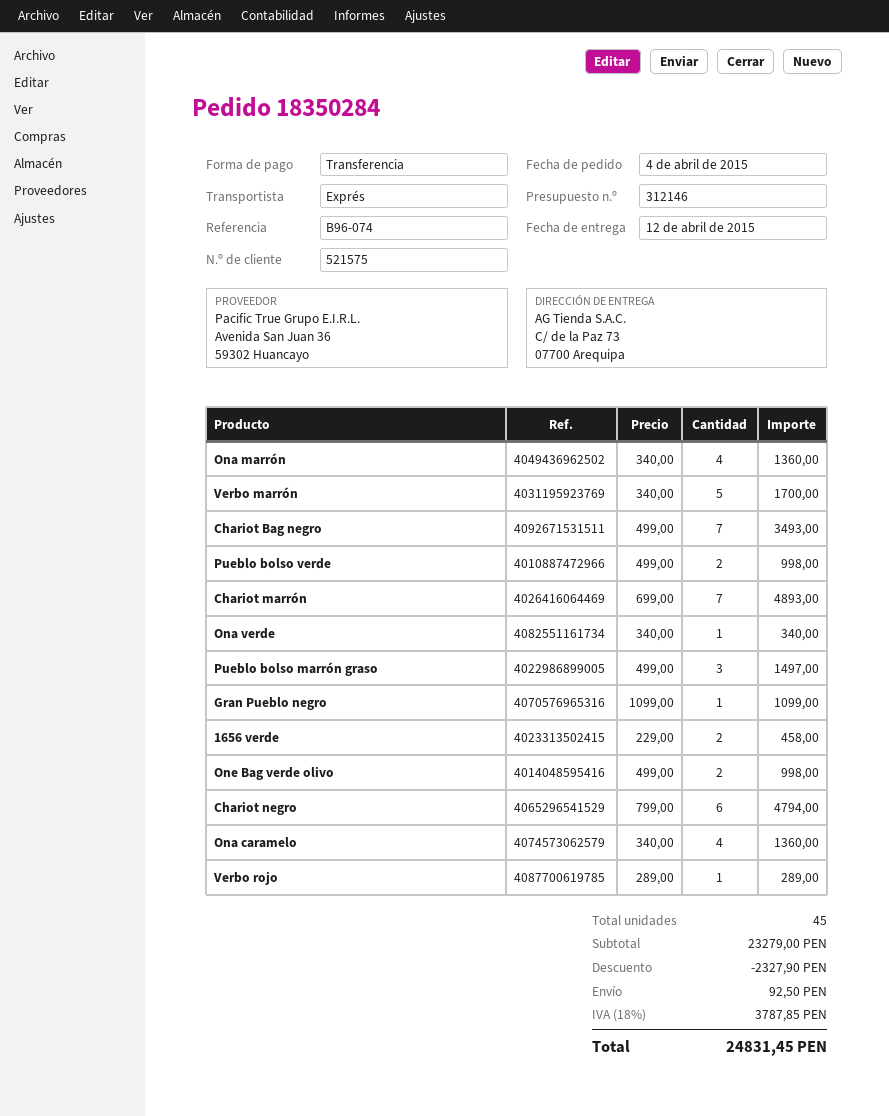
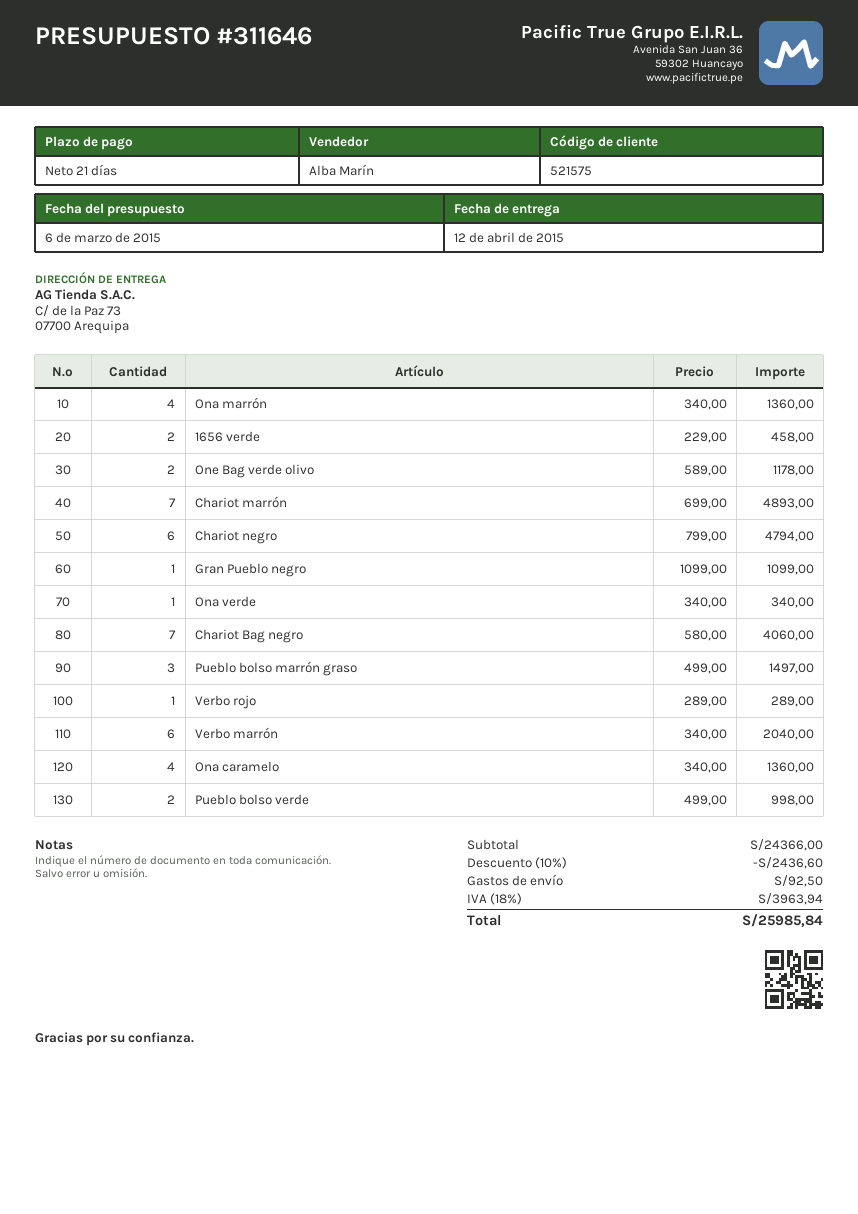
quote number: 312146 -> 311646
Verbo marrón: 5 x 340.00 = 1700.00 -> 6 x 340.00 = 2040.00
Chariot Bag negro: 7 x 499.00 = 3493.00 -> 7 x 580.00 = 4060.00
One Bag verde olivo: 2 x 499.00 = 998.00 -> 2 x 589.00 = 1178.00
subtotal: 23279.00 -> 24366.00
discount: 2327.90 -> 2436.60
tax: 18% = 3787.85 -> 18% = 3963.94
total: 24831.45 -> 25985.84

